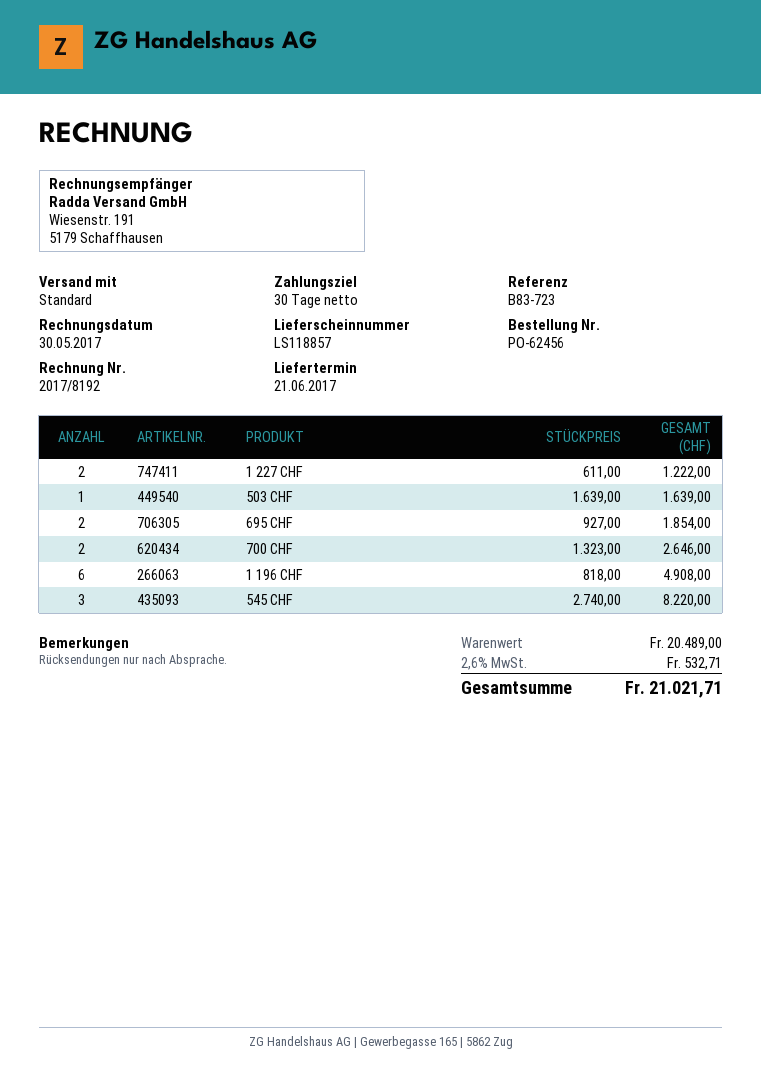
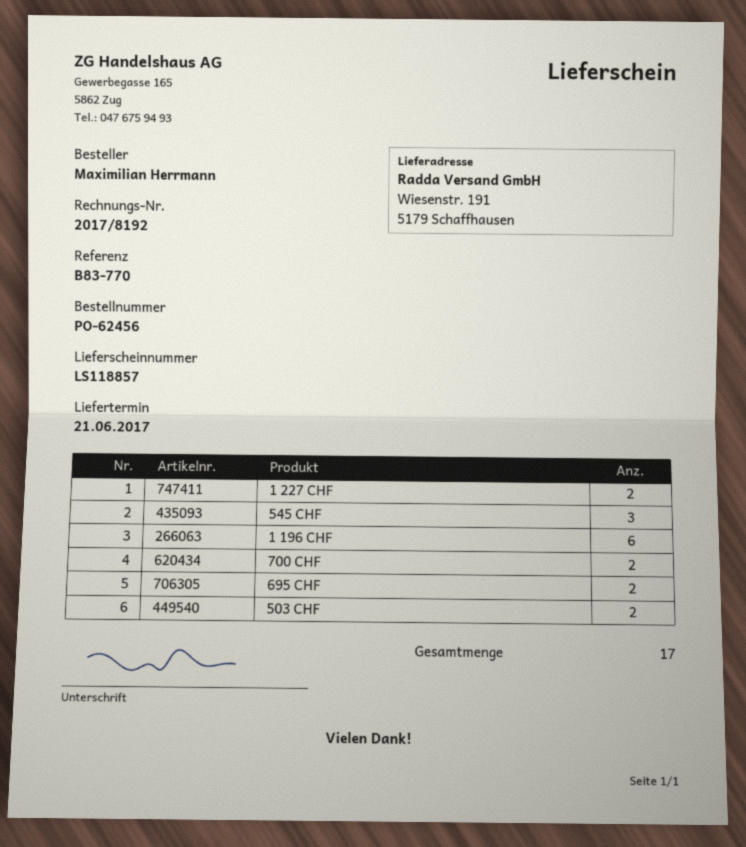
reference: B83-723 -> B83-770
503 CHF: 1 -> 2

